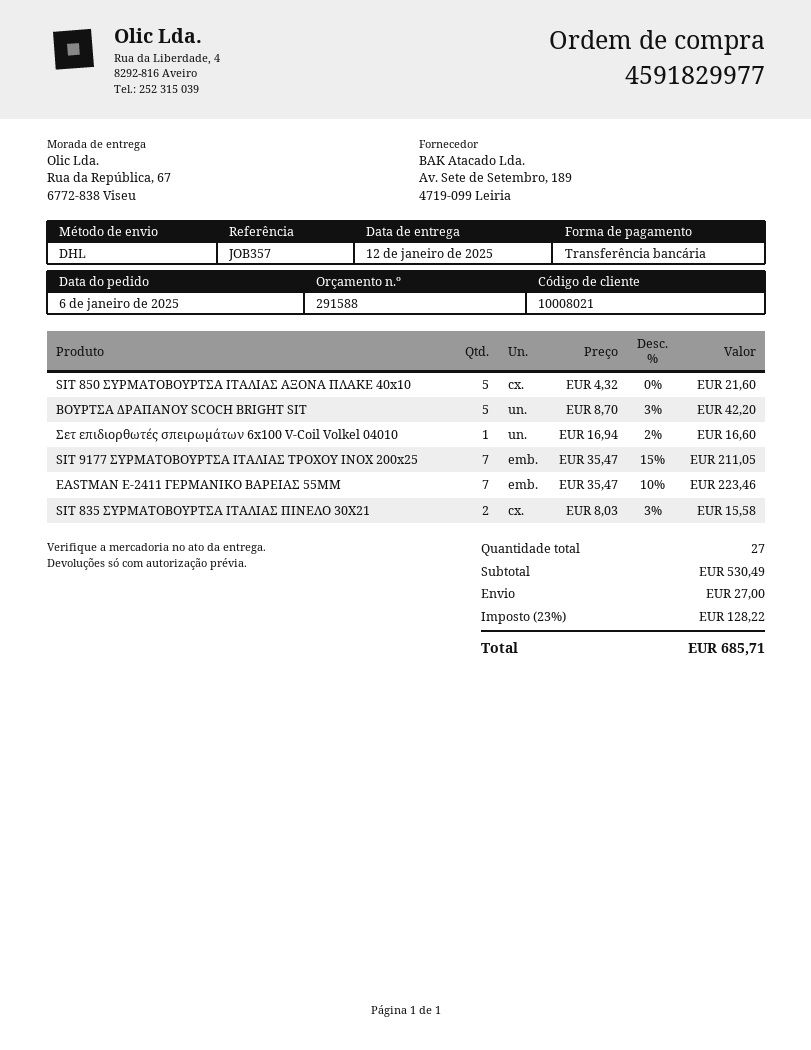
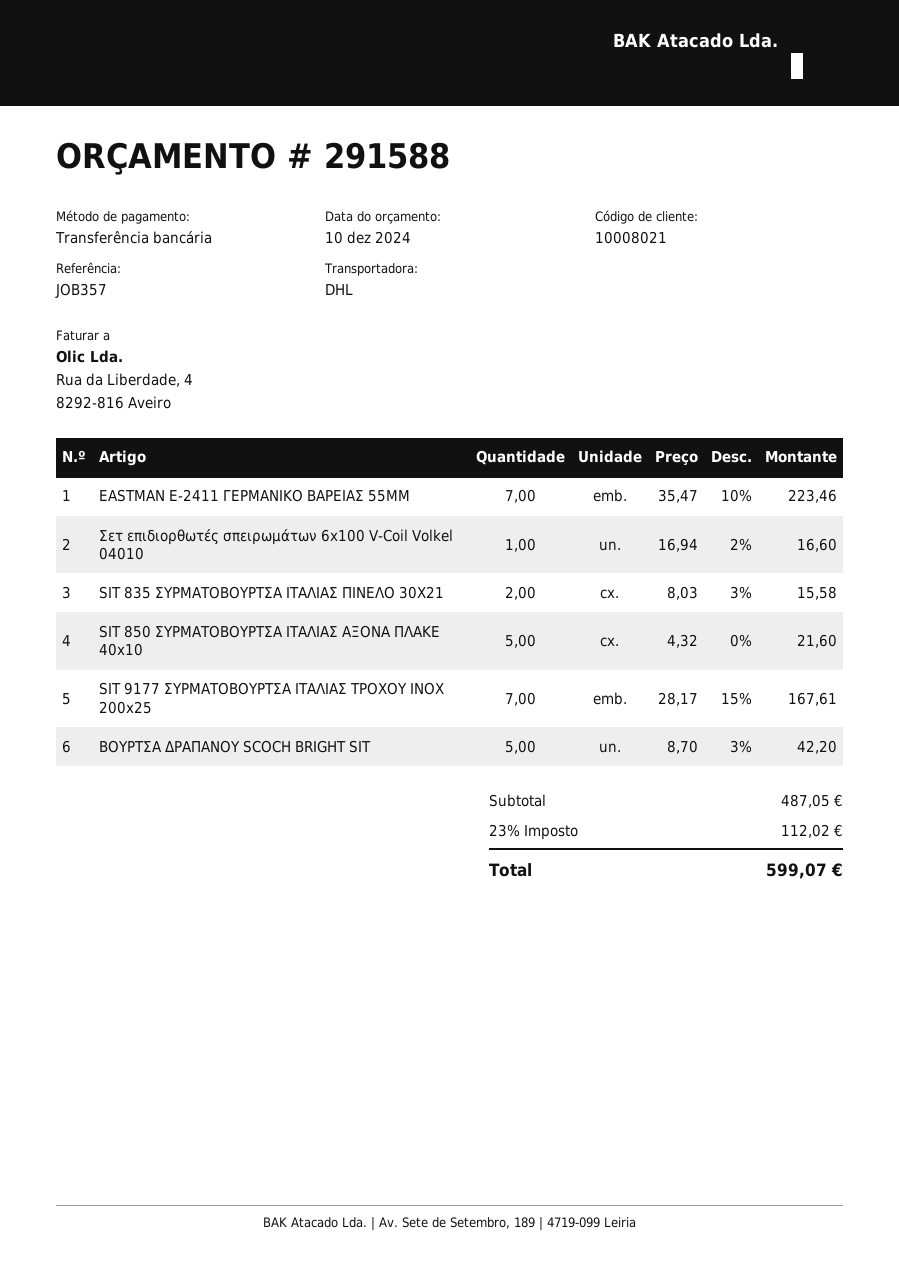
SIT 9177 ΣΥΡΜΑΤΟΒΟΥΡΤΣΑ ΙΤΑΛΙΑΣ ΤΡΟΧΟΥ ΙΝΟΧ 200x25: 7 x 35.47 - 15% = 211.05 -> 7 x 28.17 - 15% = 167.61
subtotal: 530.49 -> 487.05
shipping: 27.00 -> none
tax: 23% = 128.22 -> 23% = 112.02
total: 685.71 -> 599.07

